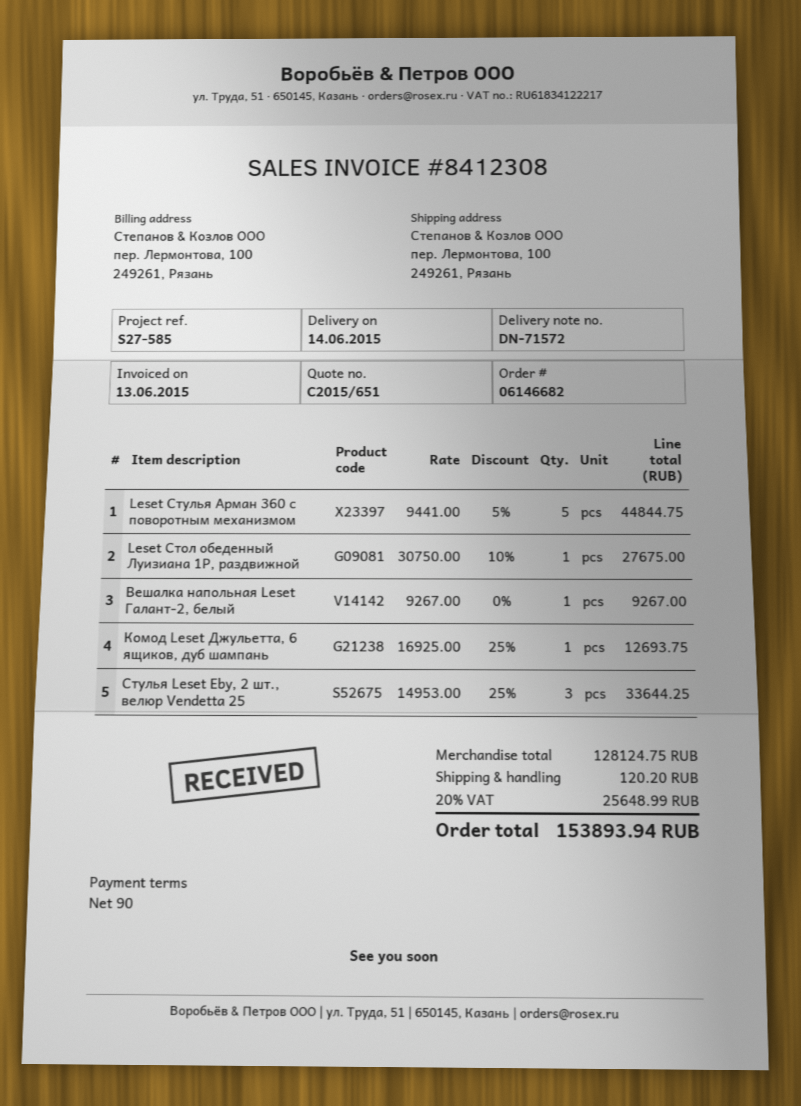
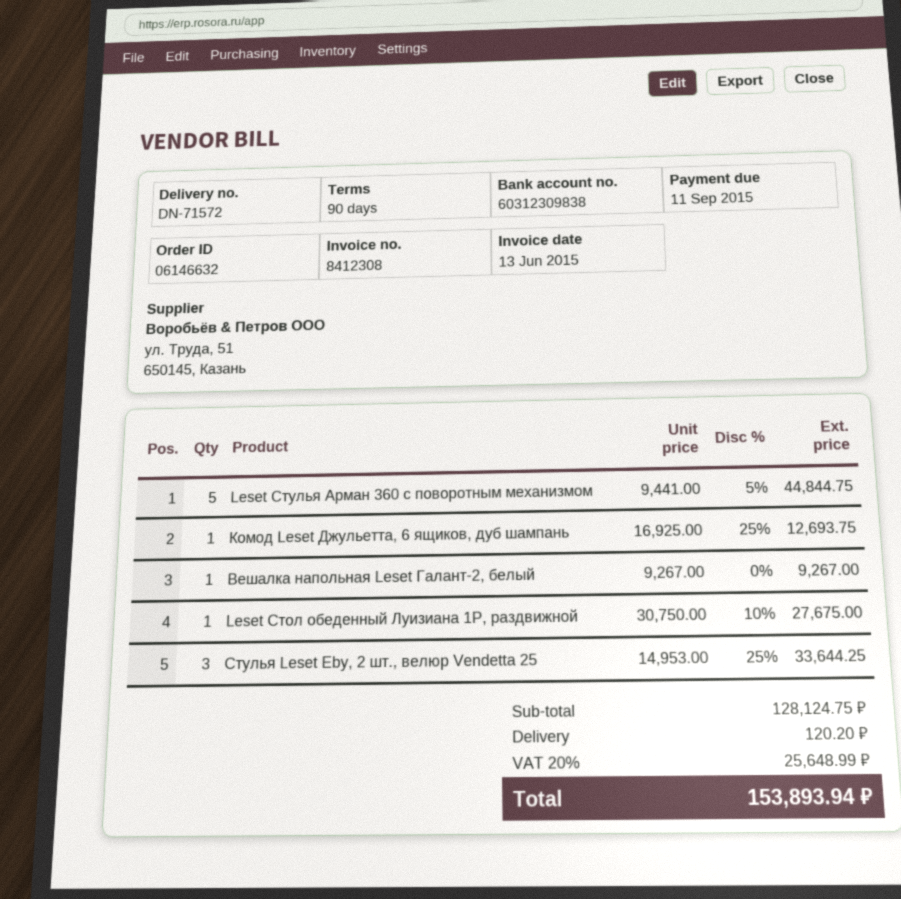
order number: 06146682 -> 06146632

